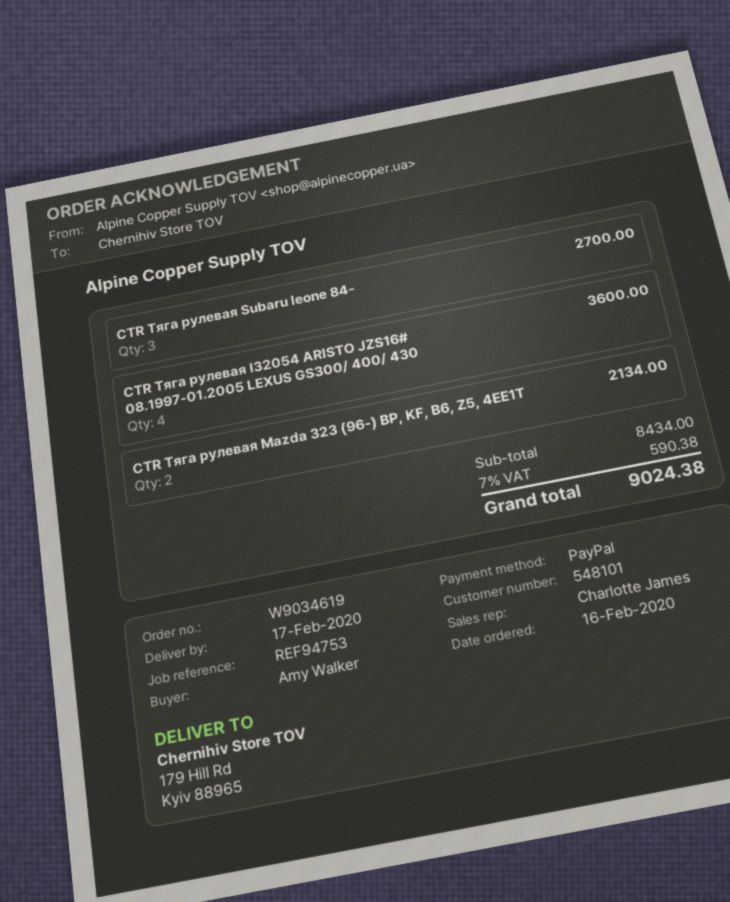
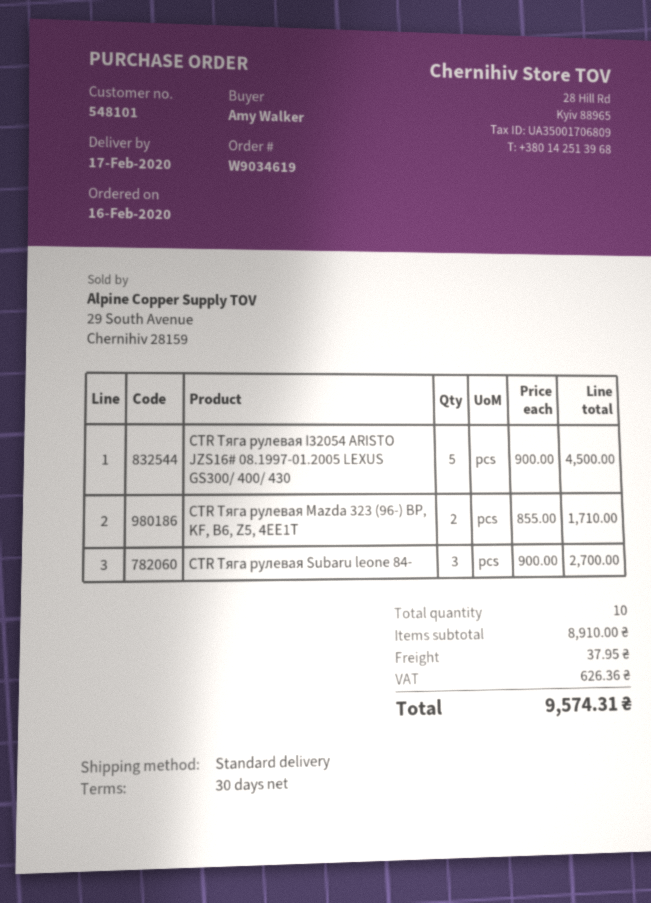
CTR Тяга рулевая I32054 ARISTO JZS16# 08.1997-01.2005 LEXUS GS300/ 400/ 430: 4 for 3600.00 -> 5 for 4500.00
CTR Тяга рулевая Mazda 323 (96-) BP, KF, B6, Z5, 4EE1T: 2 for 2134.00 -> 2 for 1710.00
subtotal: 8434.00 -> 8910.00
shipping: none -> 37.95
tax: 590.38 -> 626.36
total: 9024.38 -> 9574.31

